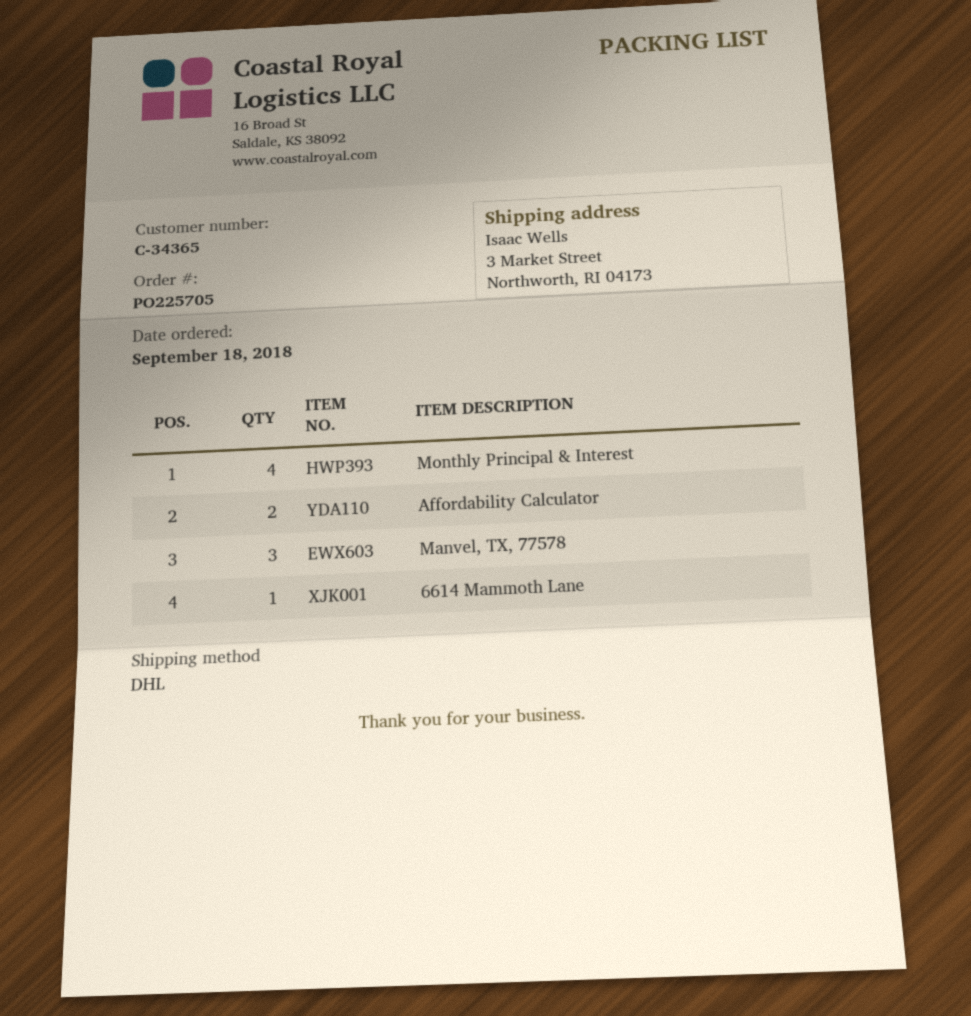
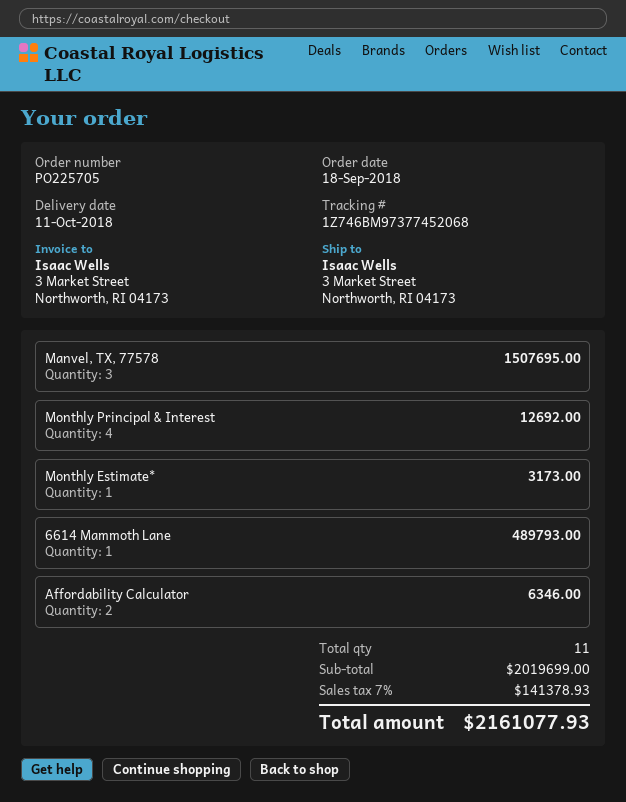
Monthly Estimate*: none -> 1

